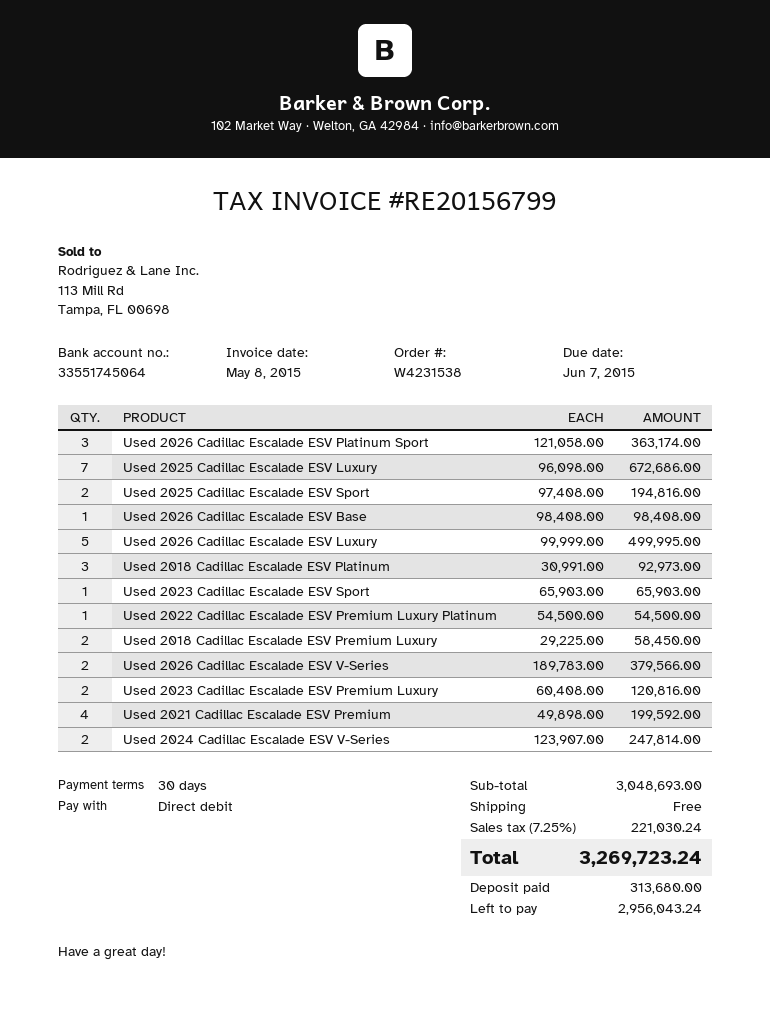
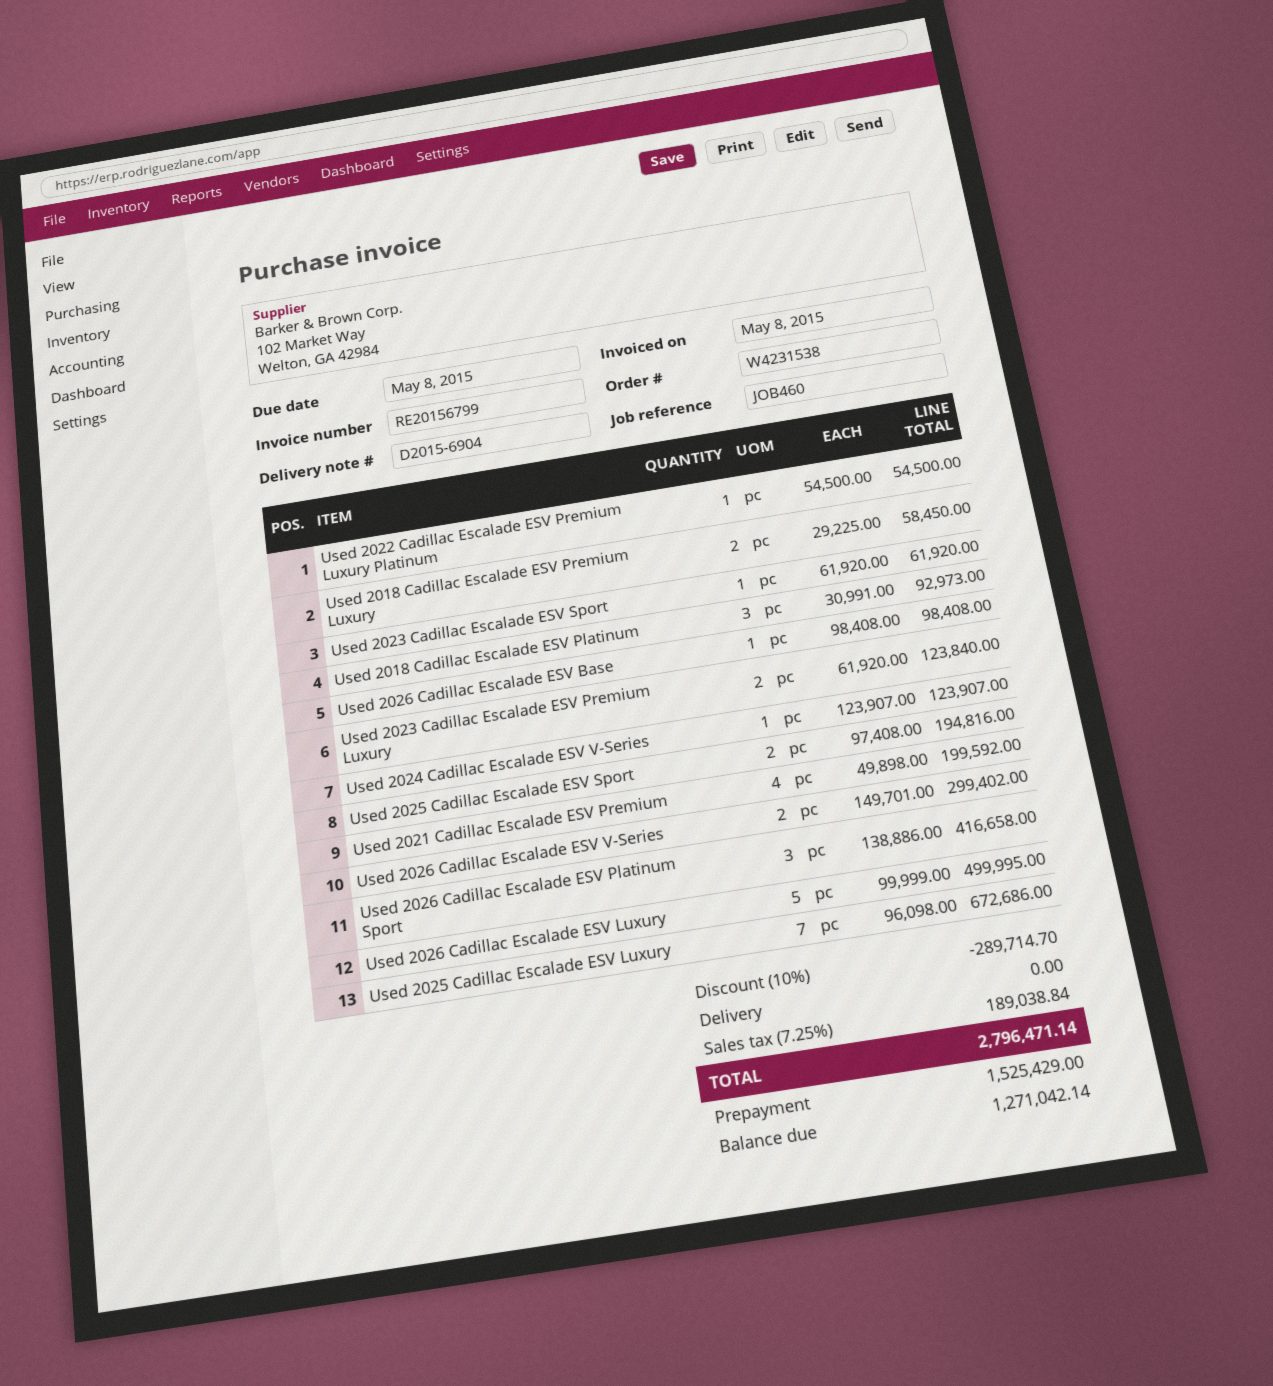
due date: 2015-06-07 -> 2015-05-08
Used 2026 Cadillac Escalade ESV Platinum Sport: 3 x 121058.00 = 363174.00 -> 3 x 138886.00 = 416658.00
Used 2023 Cadillac Escalade ESV Sport: 1 x 65903.00 = 65903.00 -> 1 x 61920.00 = 61920.00
Used 2026 Cadillac Escalade ESV V-Series: 2 x 189783.00 = 379566.00 -> 2 x 149701.00 = 299402.00
Used 2023 Cadillac Escalade ESV Premium Luxury: 2 x 60408.00 = 120816.00 -> 2 x 61920.00 = 123840.00
Used 2024 Cadillac Escalade ESV V-Series: 2 x 123907.00 = 247814.00 -> 1 x 123907.00 = 123907.00
discount: none -> 10% = 289714.70
tax: 7.25% = 221030.24 -> 7.25% = 189038.84
total: 3269723.24 -> 2796471.14
deposit: 313680.00 -> 1525429.00
balance: 2956043.24 -> 1271042.14

